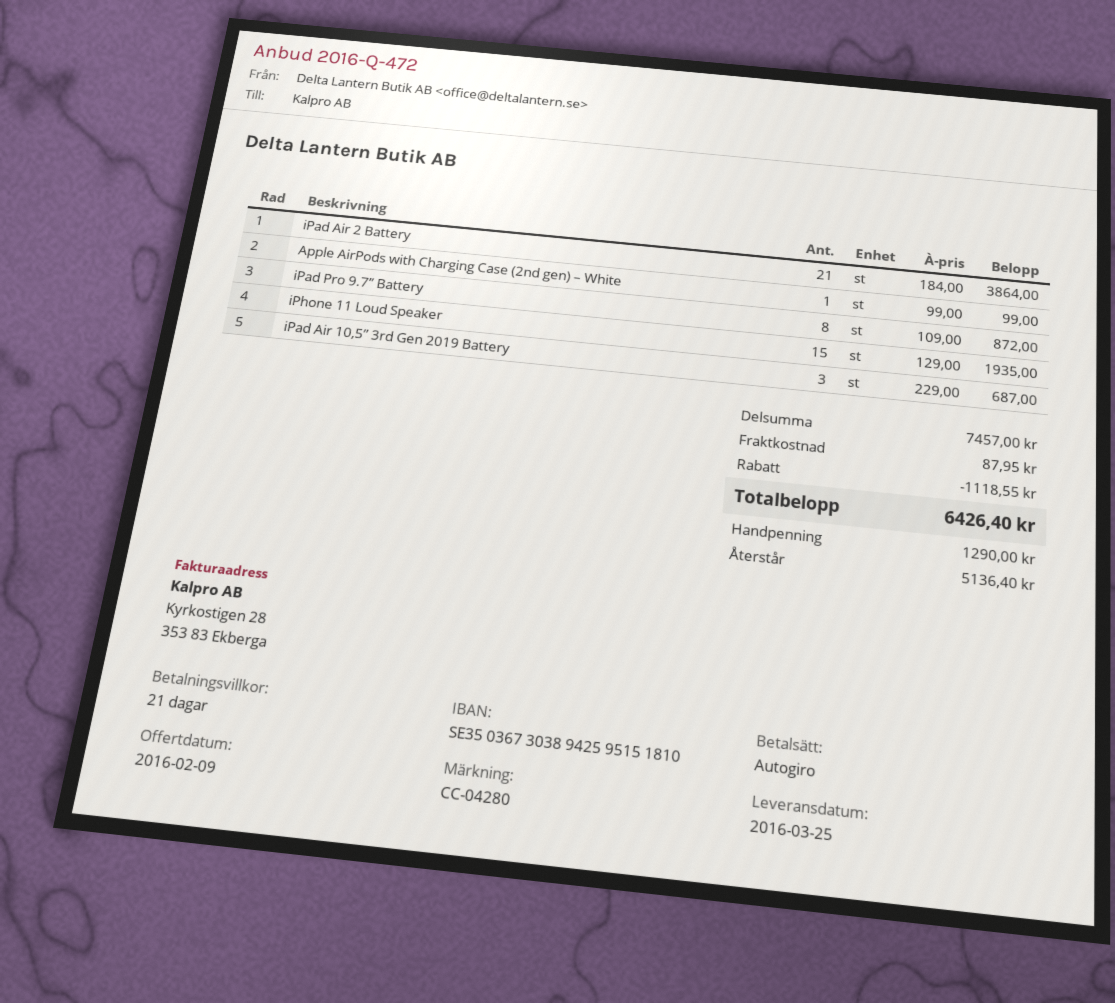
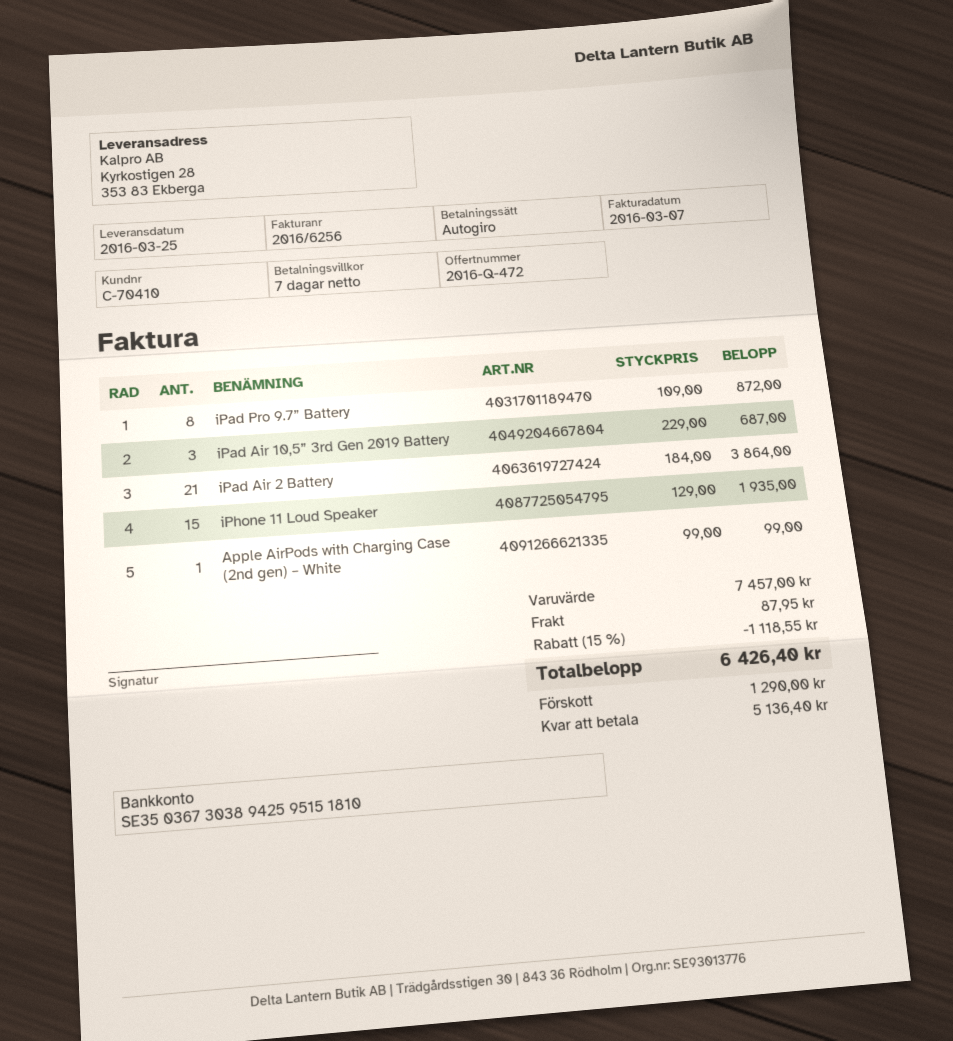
payment terms: 21 days -> 7 days

